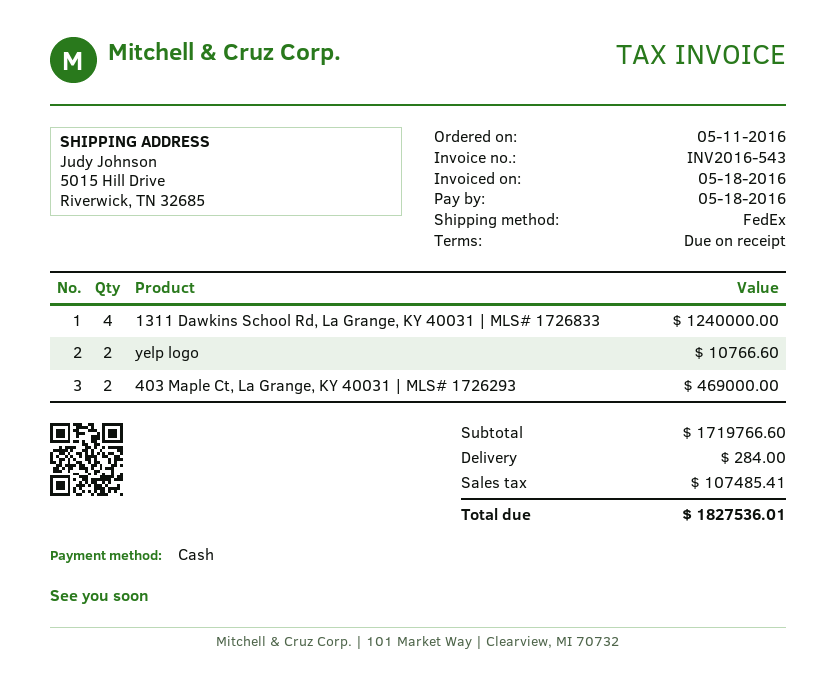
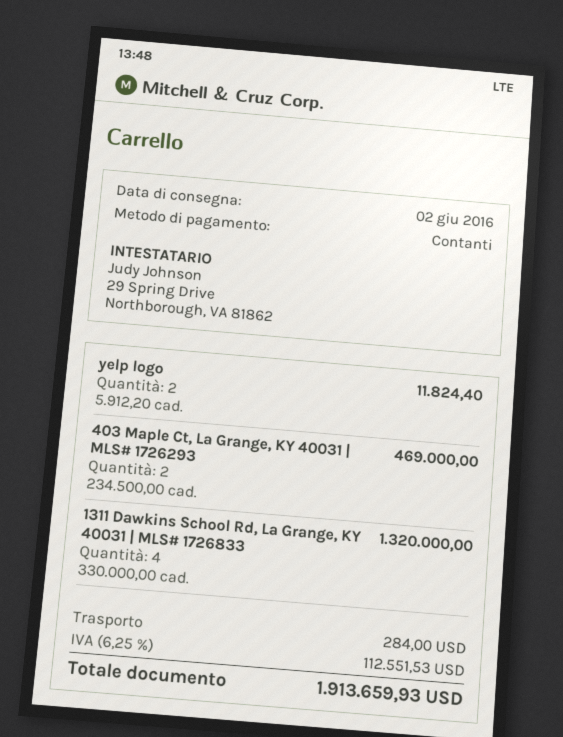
1311 Dawkins School Rd, La Grange, KY 40031 | MLS# 1726833: 4 for 1240000.00 -> 4 for 1320000.00
yelp logo: 2 for 10766.60 -> 2 for 11824.40
tax: 107485.41 -> 112551.53
total: 1827536.01 -> 1913659.93

